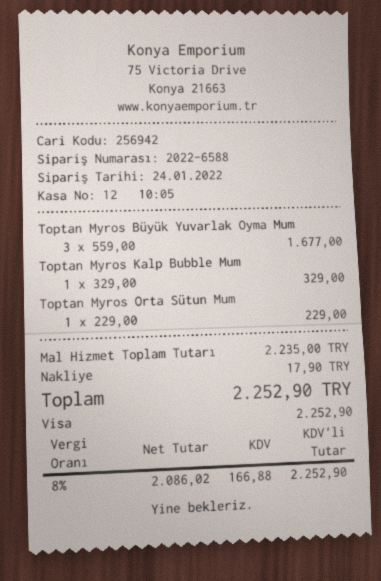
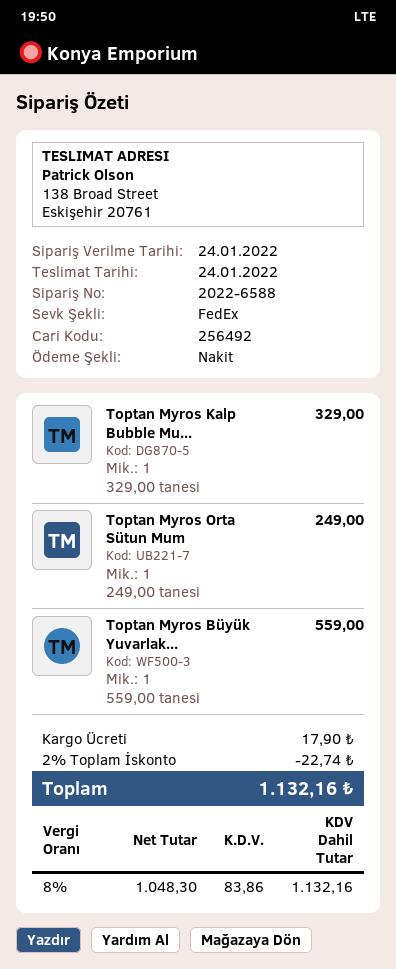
customer number: 256942 -> 256492
payment method: Visa -> cash
Toptan Myros Büyük Yuvarlak Oyma Mum: 3 x 559.00 = 1677.00 -> 1 x 559.00 = 559.00
Toptan Myros Orta Sütun Mum: 1 x 229.00 = 229.00 -> 1 x 249.00 = 249.00
discount: none -> 2% = 22.74
net: 2086.02 -> 1048.30
tax: 8% = 166.88 -> 8% = 83.86
total: 2252.90 -> 1132.16

